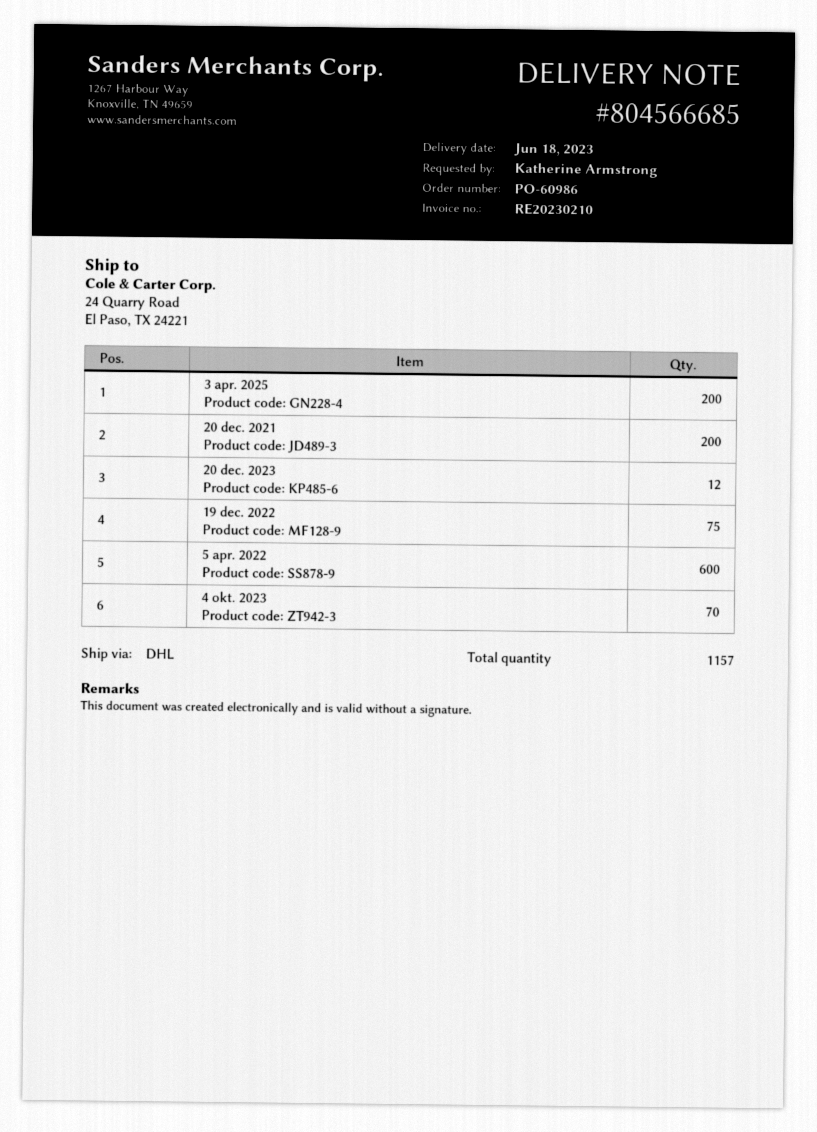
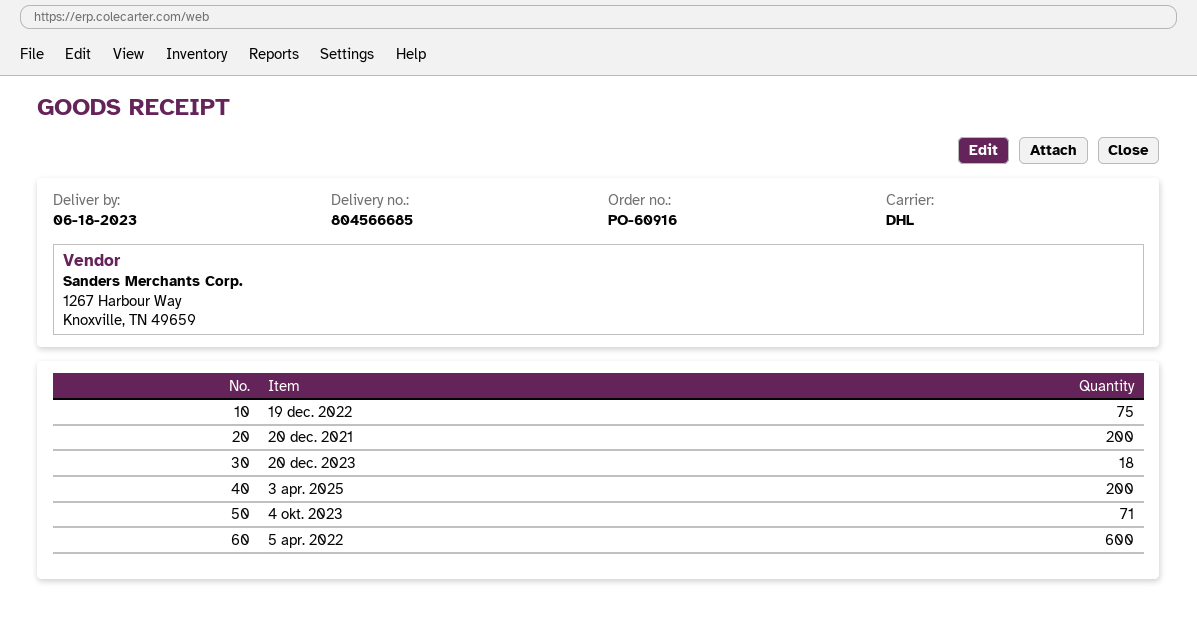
order number: PO-60986 -> PO-60916
20 dec. 2023: 12 -> 18
4 okt. 2023: 70 -> 71

